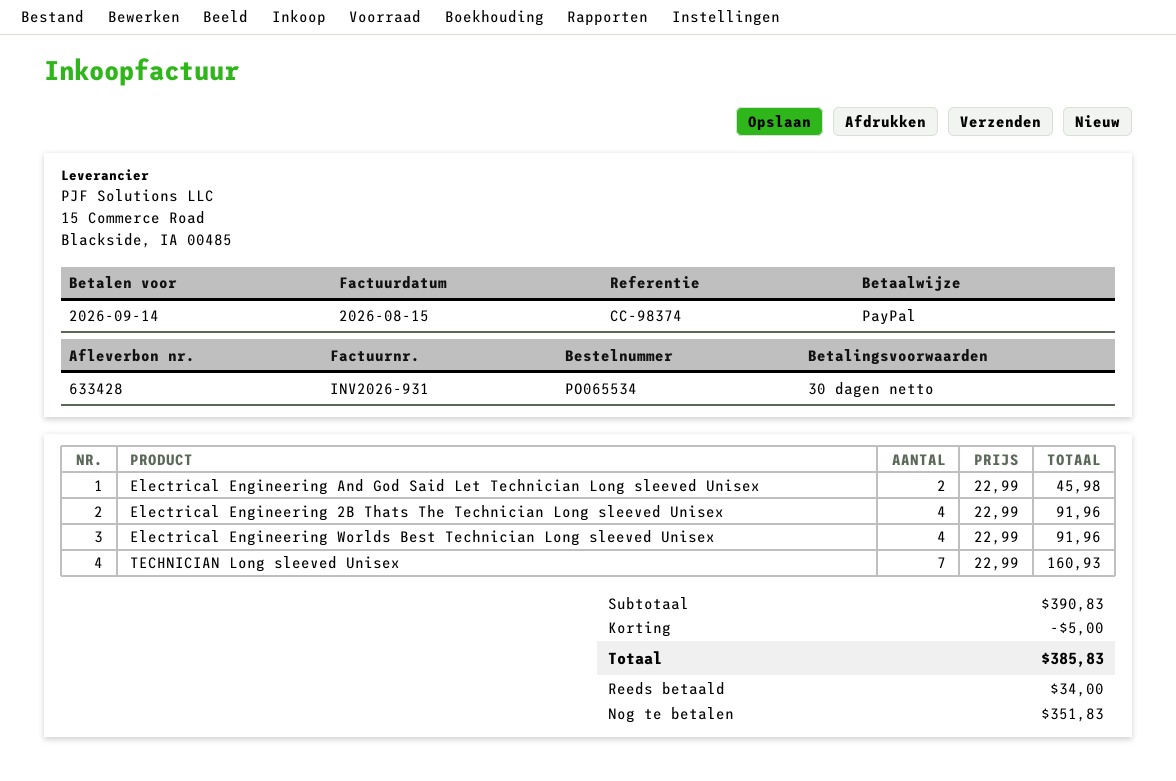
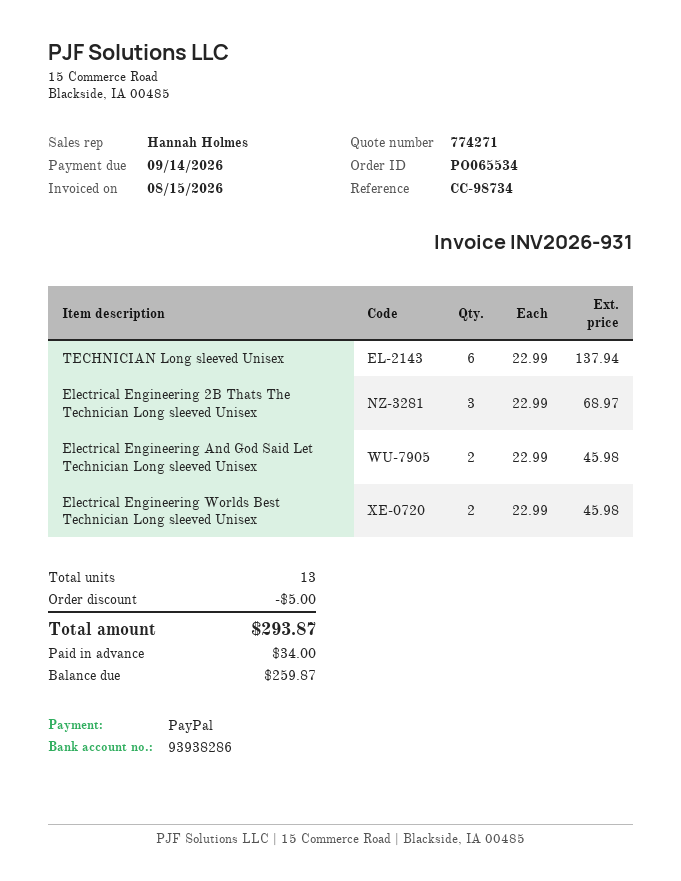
reference: CC-98374 -> CC-98734
Electrical Engineering 2B Thats The Technician Long sleeved Unisex: 4 x 22.99 = 91.96 -> 3 x 22.99 = 68.97
Electrical Engineering Worlds Best Technician Long sleeved Unisex: 4 x 22.99 = 91.96 -> 2 x 22.99 = 45.98
TECHNICIAN Long sleeved Unisex: 7 x 22.99 = 160.93 -> 6 x 22.99 = 137.94
total: 385.83 -> 293.87
balance: 351.83 -> 259.87

